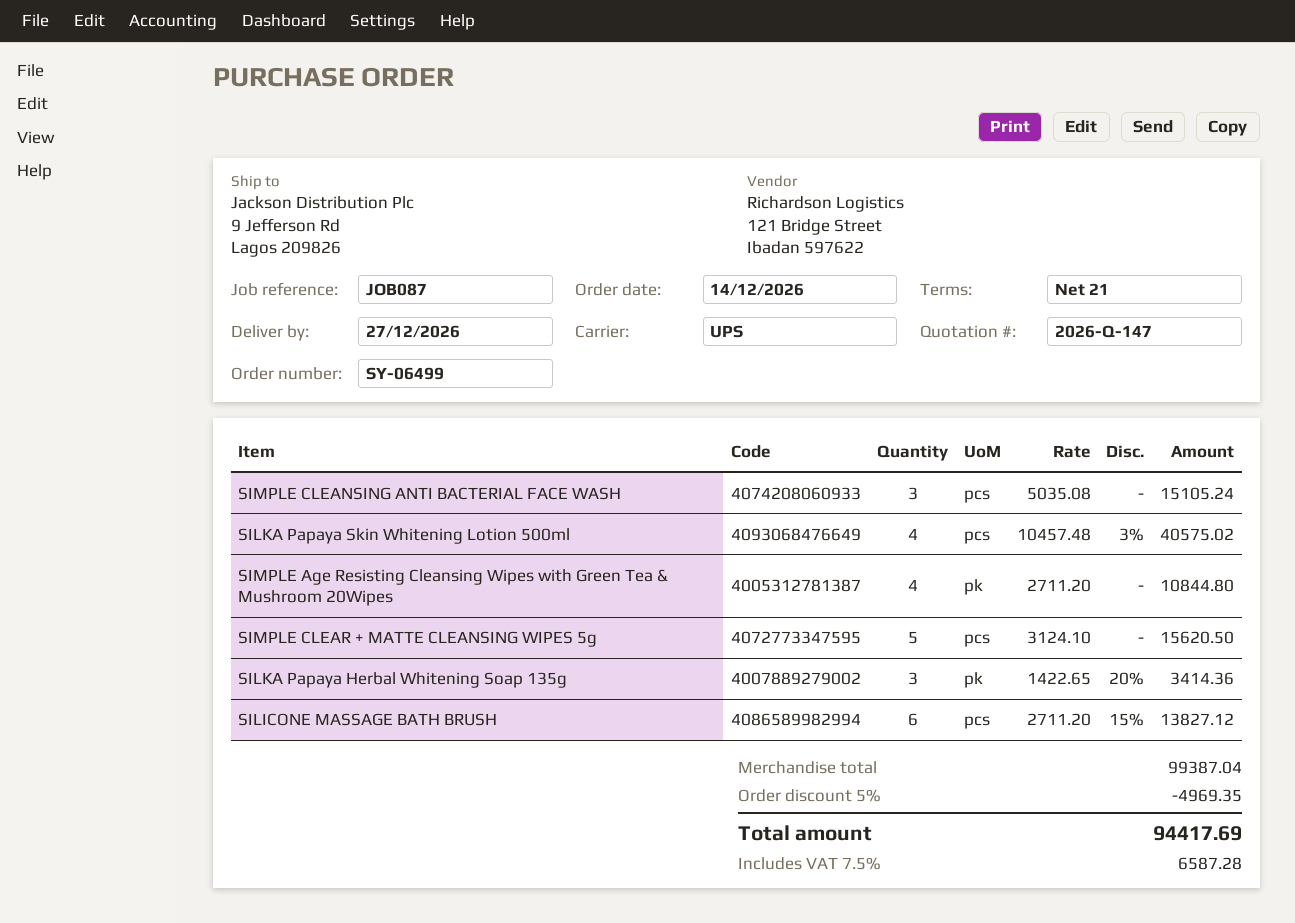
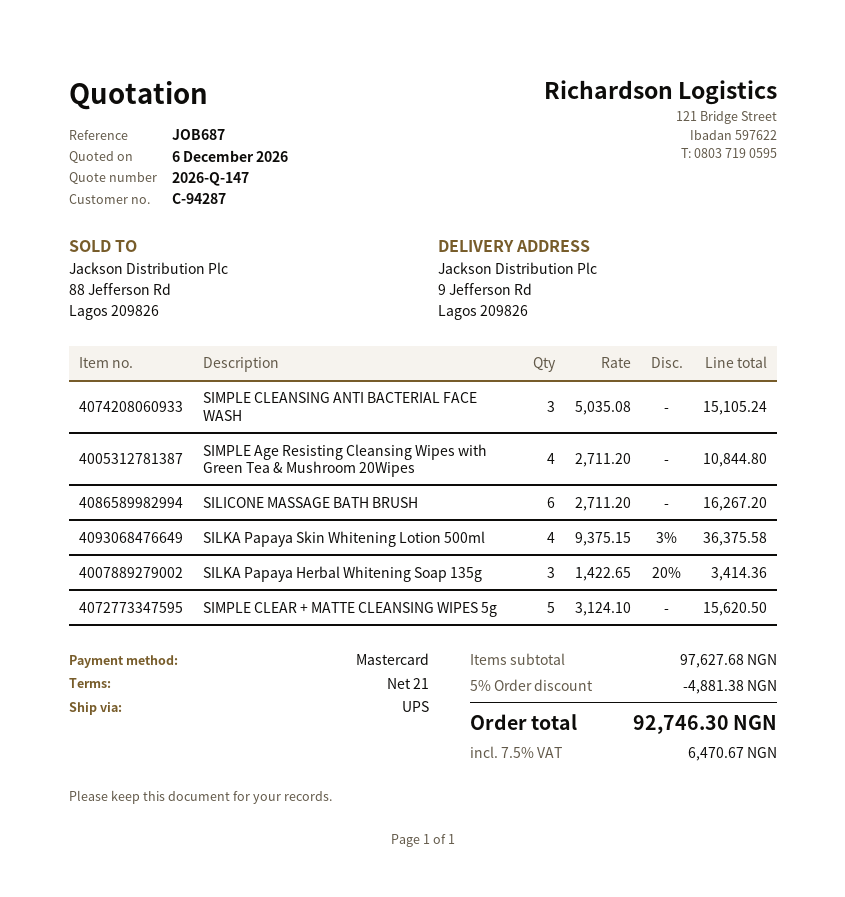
reference: JOB087 -> JOB687
SILKA Papaya Skin Whitening Lotion 500ml: 4 x 10457.48 - 3% = 40575.02 -> 4 x 9375.15 - 3% = 36375.58
SILICONE MASSAGE BATH BRUSH: 6 x 2711.20 - 15% = 13827.12 -> 6 x 2711.20 = 16267.20
subtotal: 99387.04 -> 97627.68
discount: 5% = 4969.35 -> 5% = 4881.38
tax: 7.5% = 6587.28 -> 7.5% = 6470.67
total: 94417.69 -> 92746.30

